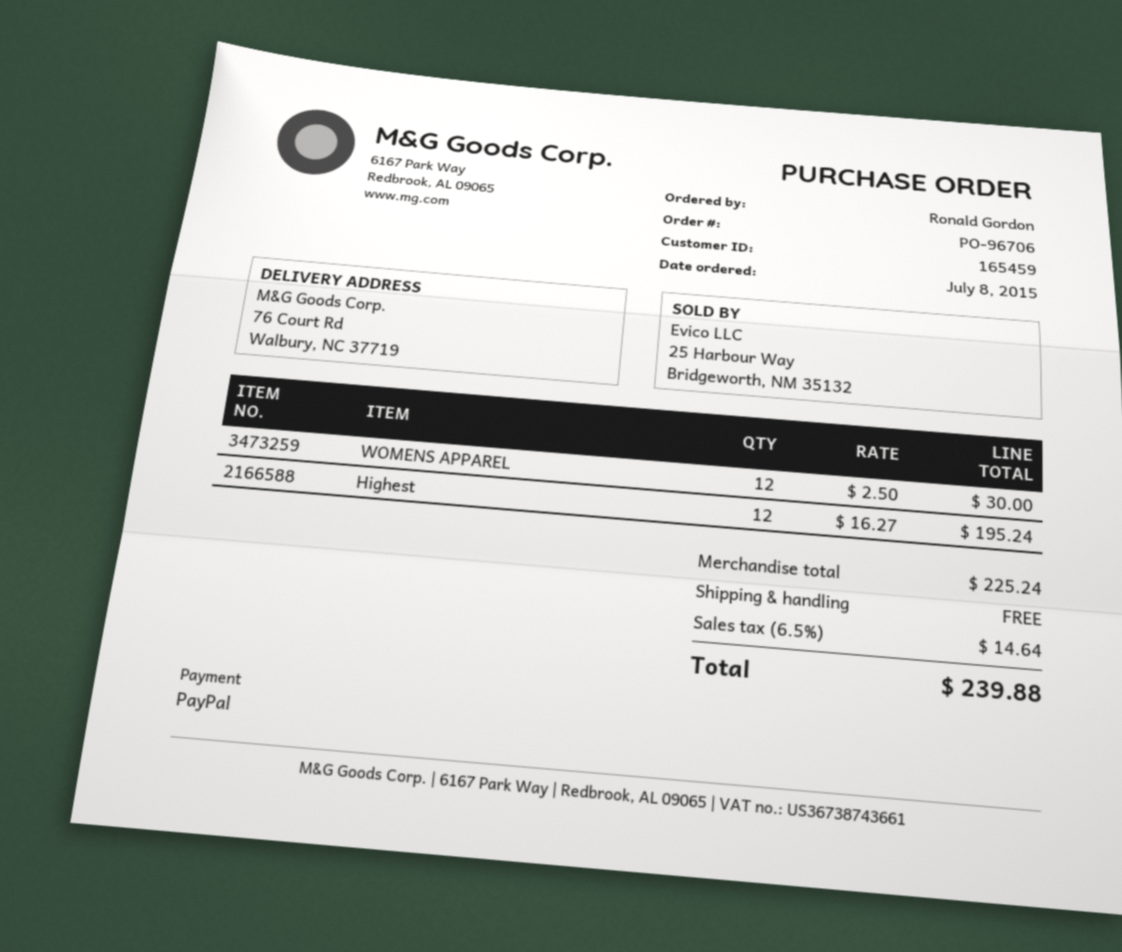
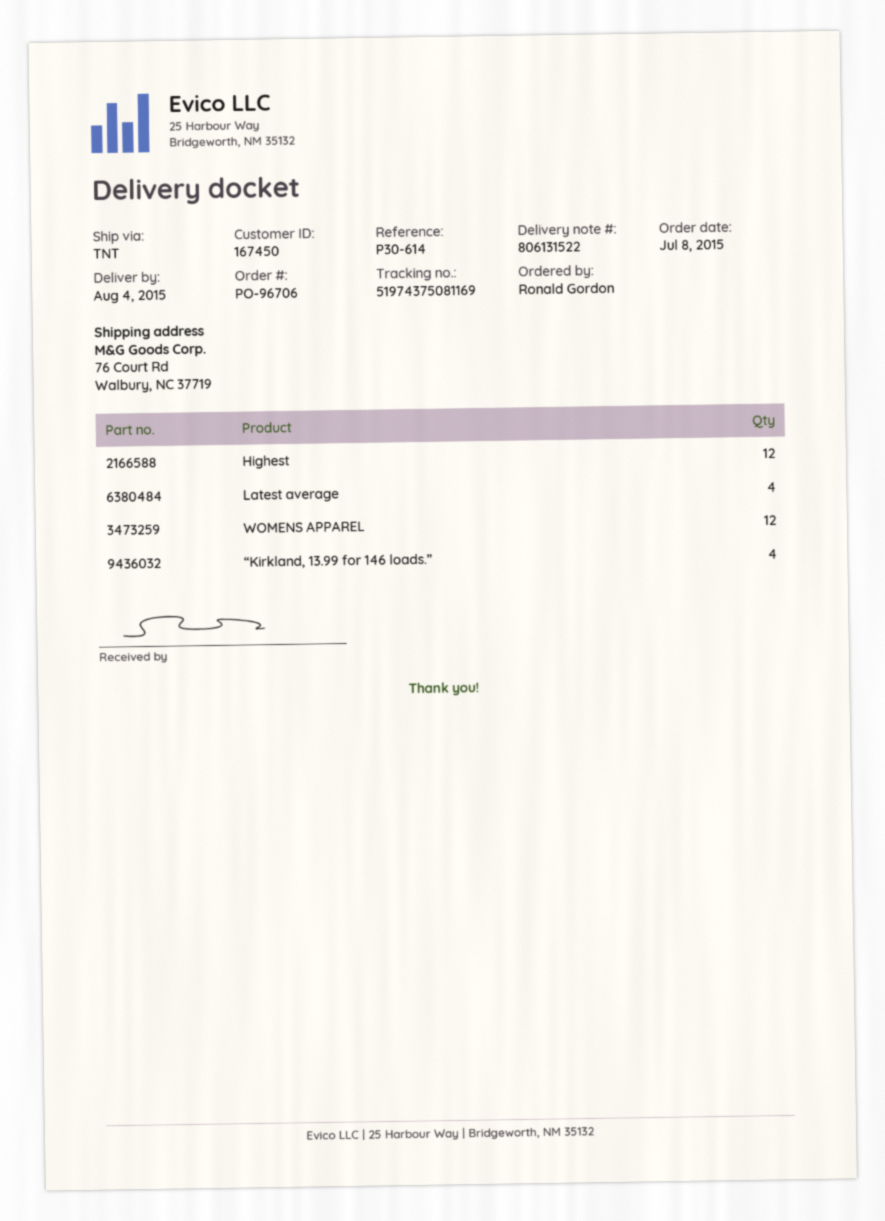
customer number: 165459 -> 167450
Latest average: none -> 4
“Kirkland, 13.99 for 146 loads.”: none -> 4

